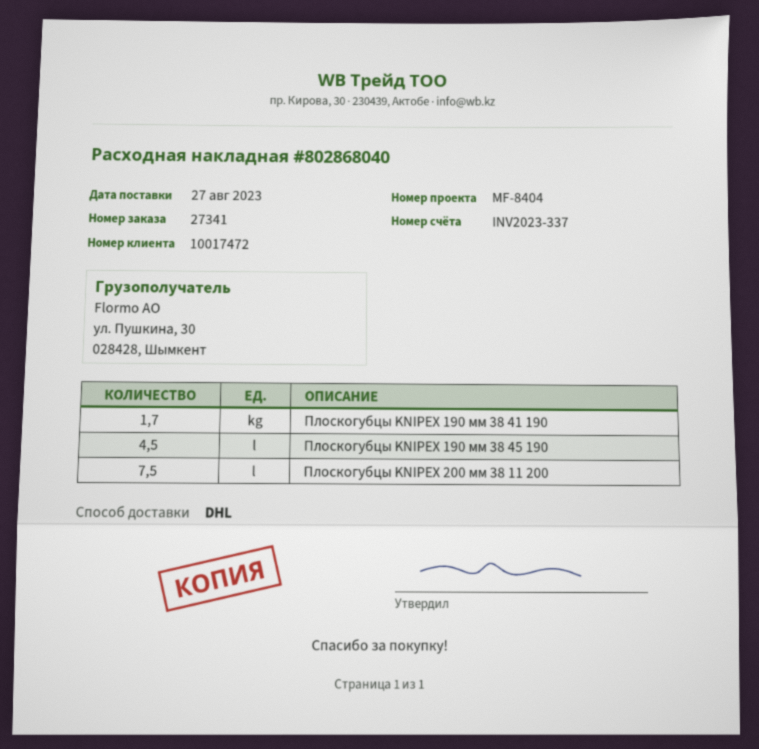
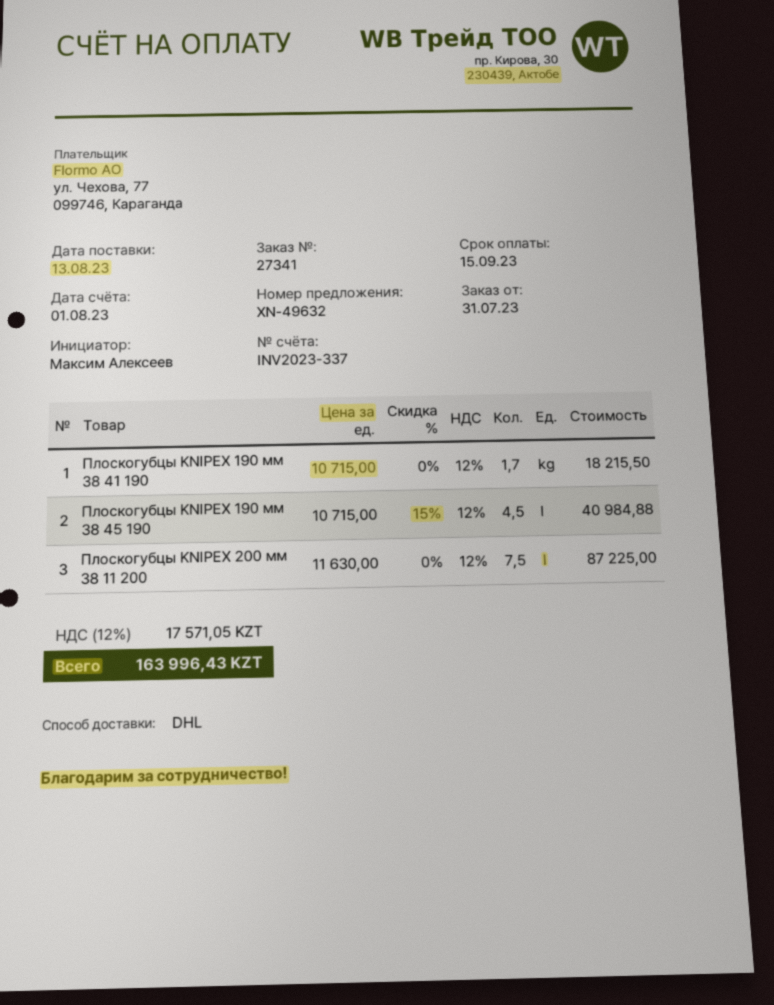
delivery date: 2023-08-27 -> 2023-08-13

